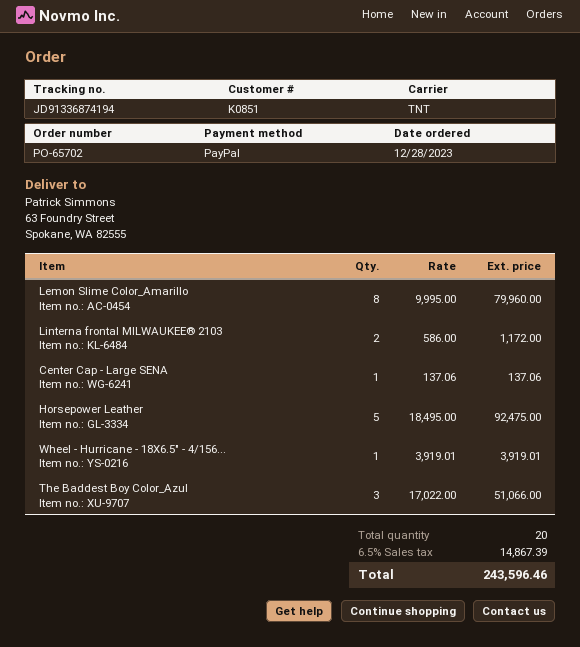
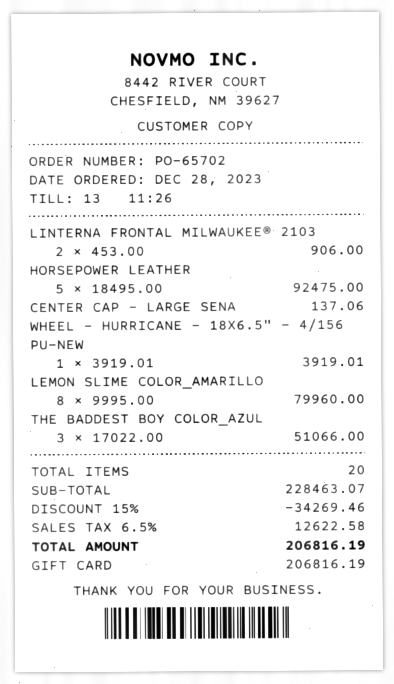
payment method: PayPal -> gift card
Linterna frontal MILWAUKEE® 2103: 2 x 586.00 = 1172.00 -> 2 x 453.00 = 906.00
discount: none -> 15% = 34269.46
tax: 6.5% = 14867.39 -> 6.5% = 12622.58
total: 243596.46 -> 206816.19

